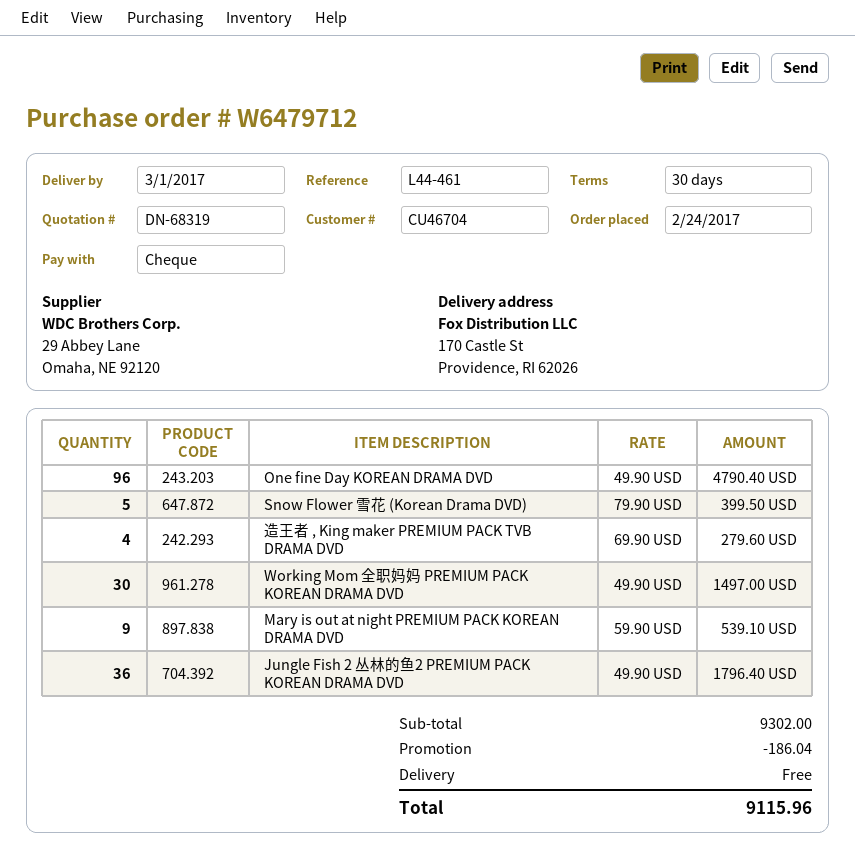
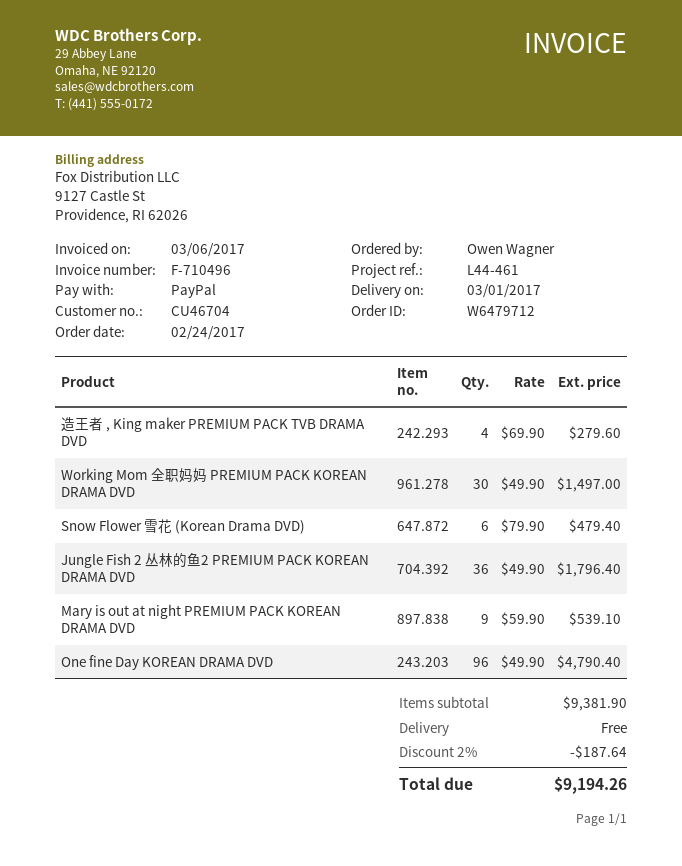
payment method: cheque -> PayPal
Snow Flower 雪花 (Korean Drama DVD): 5 x 79.90 = 399.50 -> 6 x 79.90 = 479.40
subtotal: 9302.00 -> 9381.90
discount: 186.04 -> 187.64
total: 9115.96 -> 9194.26

